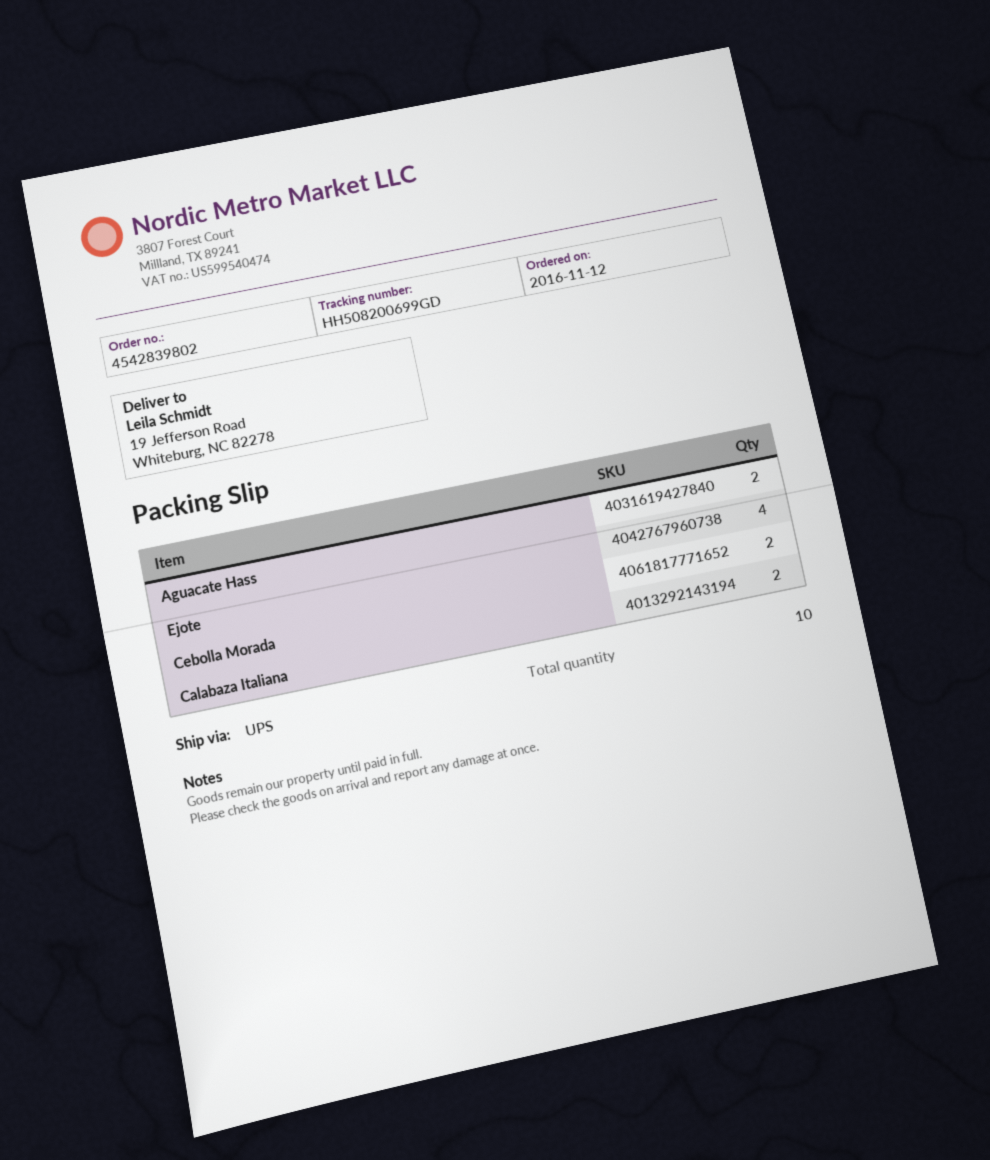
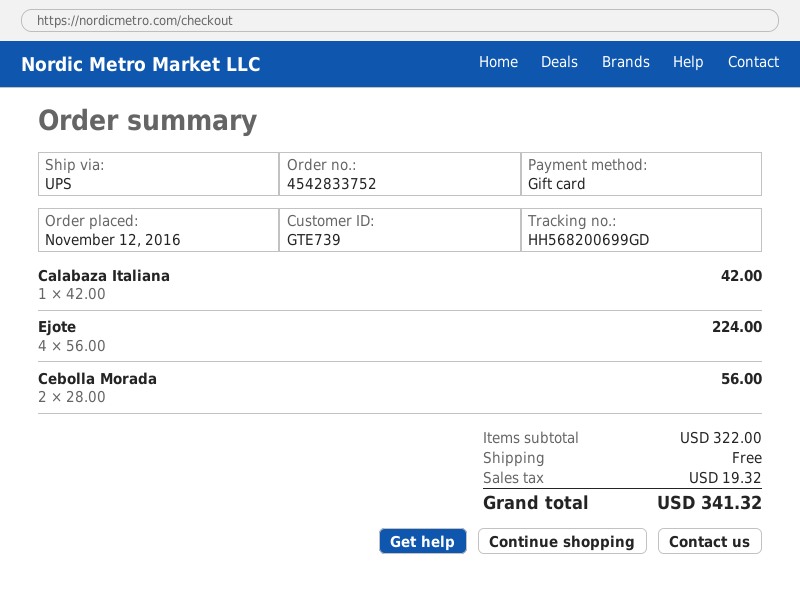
order number: 4542839802 -> 4542833752
tracking number: HH508200699GD -> HH568200699GD
Aguacate Hass: 2 -> none
Calabaza Italiana: 2 -> 1

